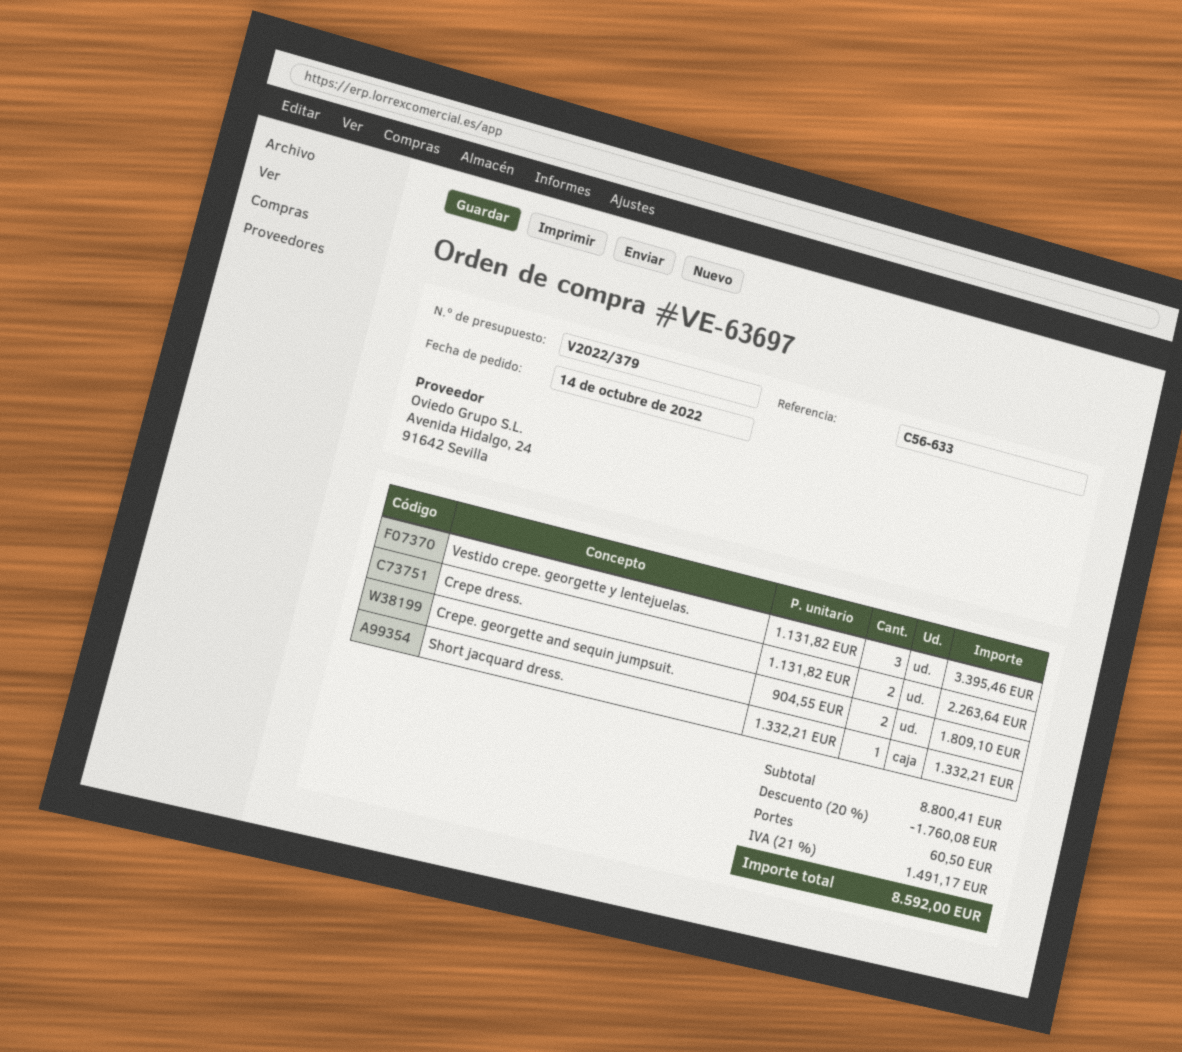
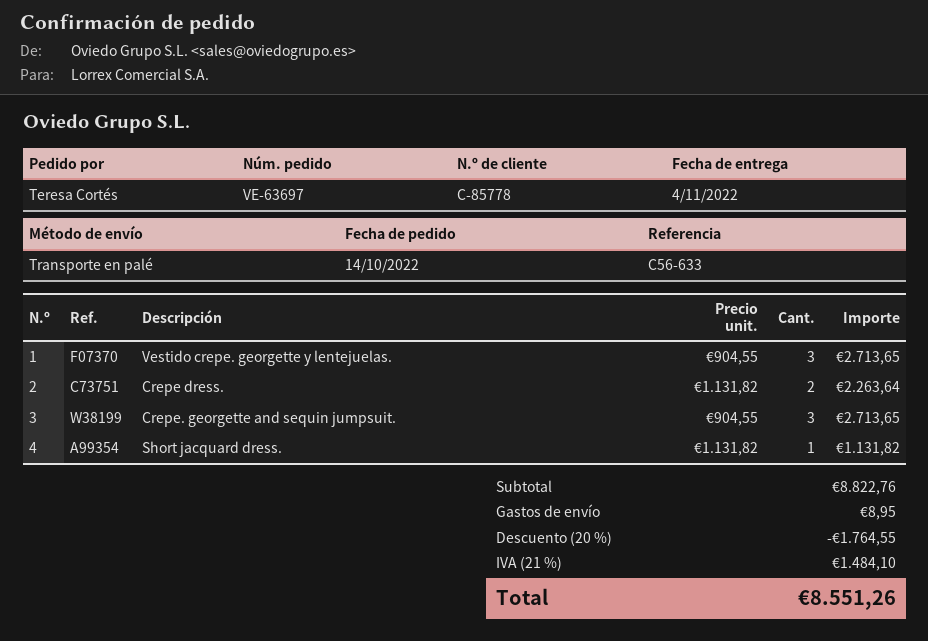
Vestido crepe. georgette y lentejuelas.: 3 x 1131.82 = 3395.46 -> 3 x 904.55 = 2713.65
Crepe. georgette and sequin jumpsuit.: 2 x 904.55 = 1809.10 -> 3 x 904.55 = 2713.65
Short jacquard dress.: 1 x 1332.21 = 1332.21 -> 1 x 1131.82 = 1131.82
subtotal: 8800.41 -> 8822.76
discount: 20% = 1760.08 -> 20% = 1764.55
shipping: 60.50 -> 8.95
tax: 21% = 1491.17 -> 21% = 1484.10
total: 8592.00 -> 8551.26

